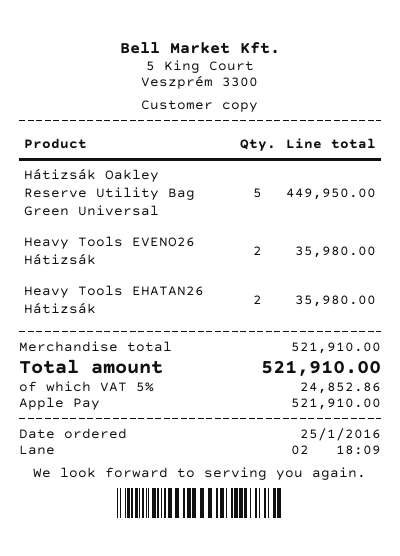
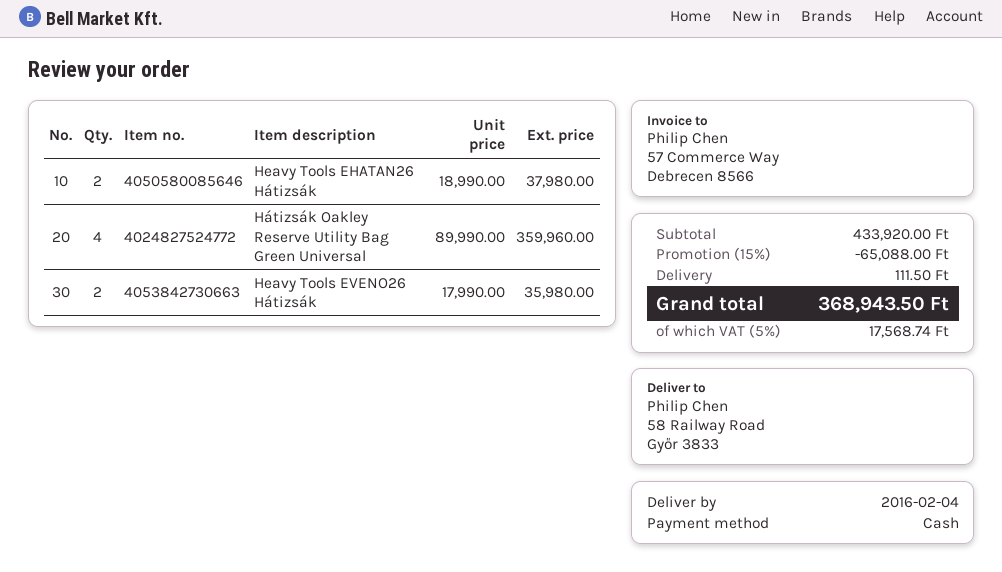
payment method: Apple Pay -> cash
Hátizsák Oakley Reserve Utility Bag Green Universal: 5 for 449950.00 -> 4 for 359960.00
Heavy Tools EHATAN26 Hátizsák: 2 for 35980.00 -> 2 for 37980.00
subtotal: 521910.00 -> 433920.00
discount: none -> 15% = 65088.00
shipping: none -> 111.50
tax: 5% = 24852.86 -> 5% = 17568.74
total: 521910.00 -> 368943.50

